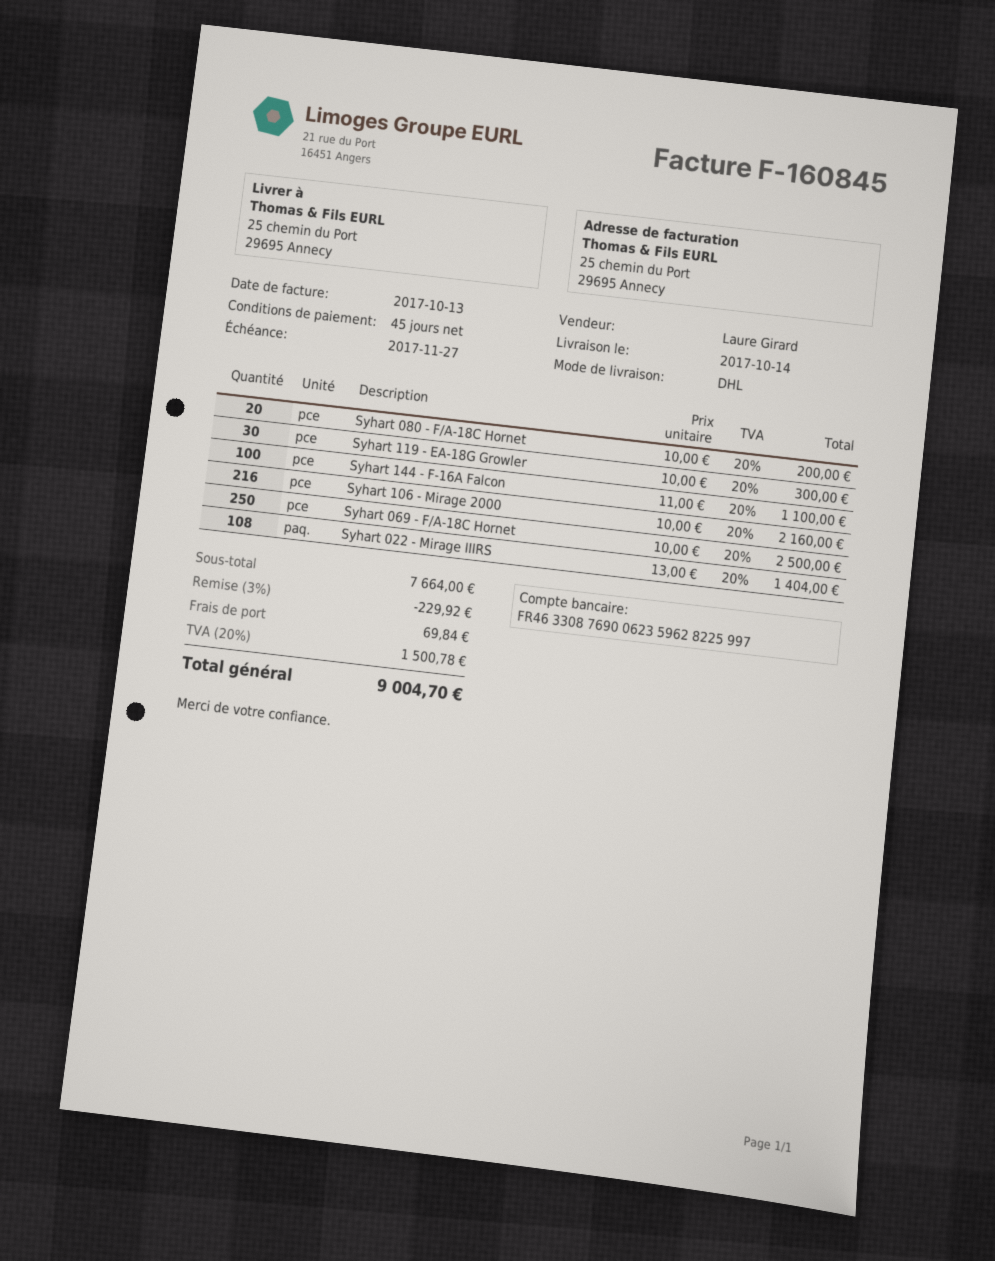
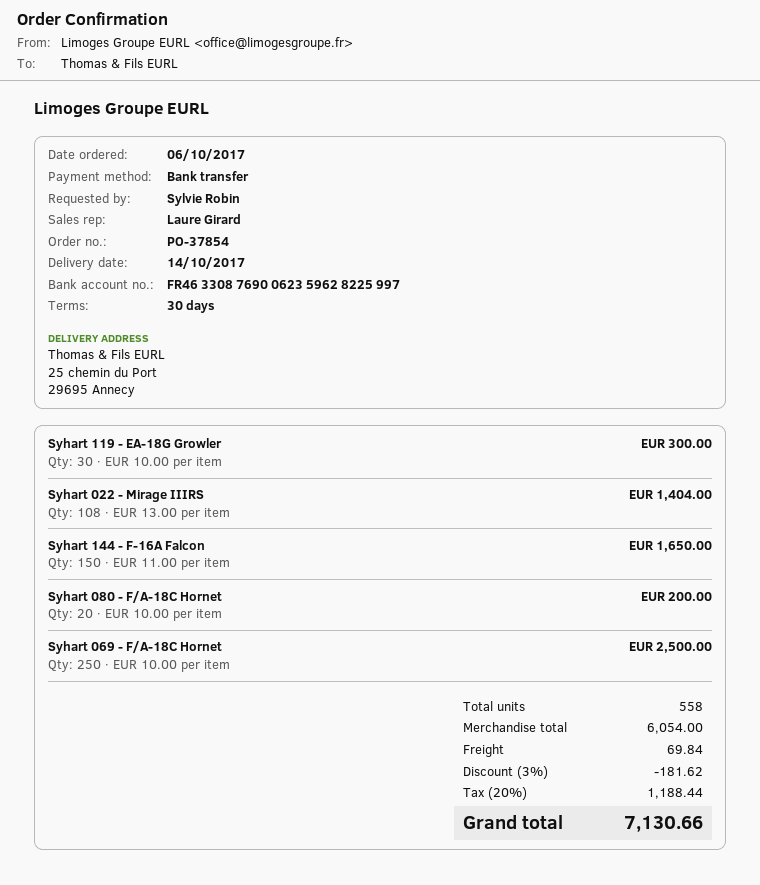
payment terms: 45 days -> 30 days
Syhart 144 - F-16A Falcon: 100 x 11.00 = 1100.00 -> 150 x 11.00 = 1650.00
Syhart 106 - Mirage 2000: 216 x 10.00 = 2160.00 -> none
subtotal: 7664.00 -> 6054.00
discount: 3% = 229.92 -> 3% = 181.62
tax: 20% = 1500.78 -> 20% = 1188.44
total: 9004.70 -> 7130.66

